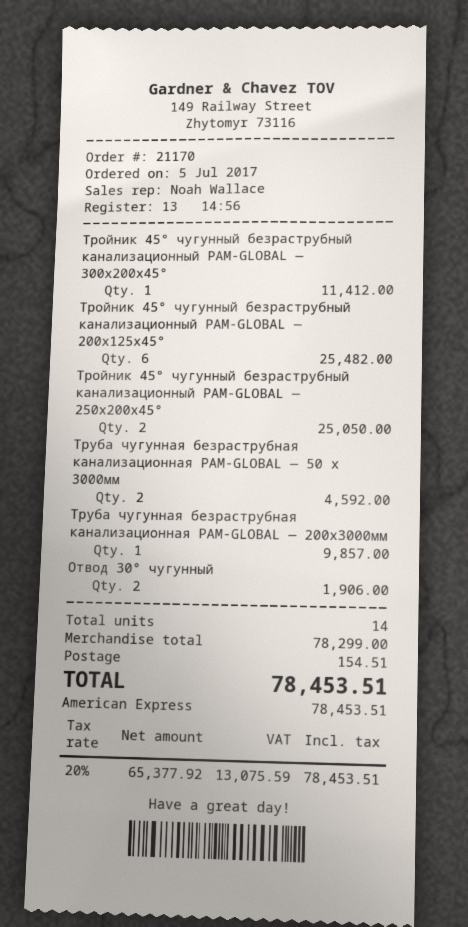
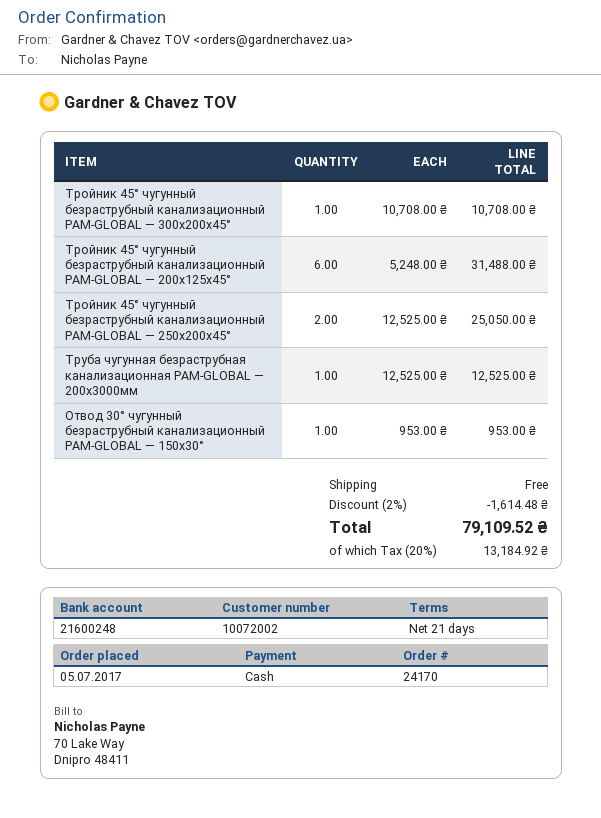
order number: 21170 -> 24170
payment method: American Express -> cash
Тройник 45° чугунный безраструбный канализационный PAM-GLOBAL — 300х200х45°: 1 for 11412.00 -> 1 for 10708.00
Тройник 45° чугунный безраструбный канализационный PAM-GLOBAL — 200х125х45°: 6 for 25482.00 -> 6 for 31488.00
Труба чугунная безраструбная канализационная PAM-GLOBAL — 50 х 3000мм: 2 for 4592.00 -> none
Труба чугунная безраструбная канализационная PAM-GLOBAL — 200х3000мм: 1 for 9857.00 -> 1 for 12525.00
Отвод 30° чугунный: 2 for 1906.00 -> 1 for 953.00
discount: none -> 2% = 1614.48
shipping: 154.51 -> 0.00
tax: 20% = 13075.59 -> 20% = 13184.92
total: 78453.51 -> 79109.52

